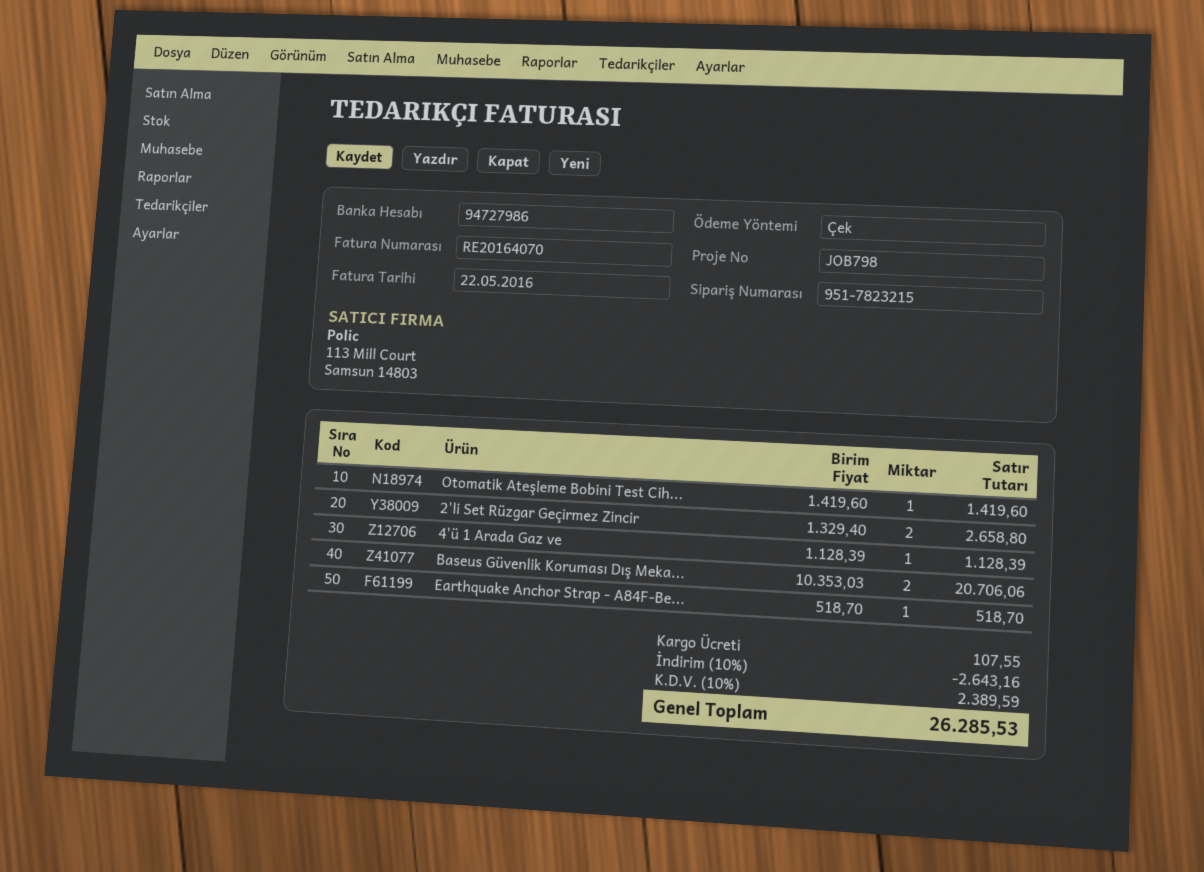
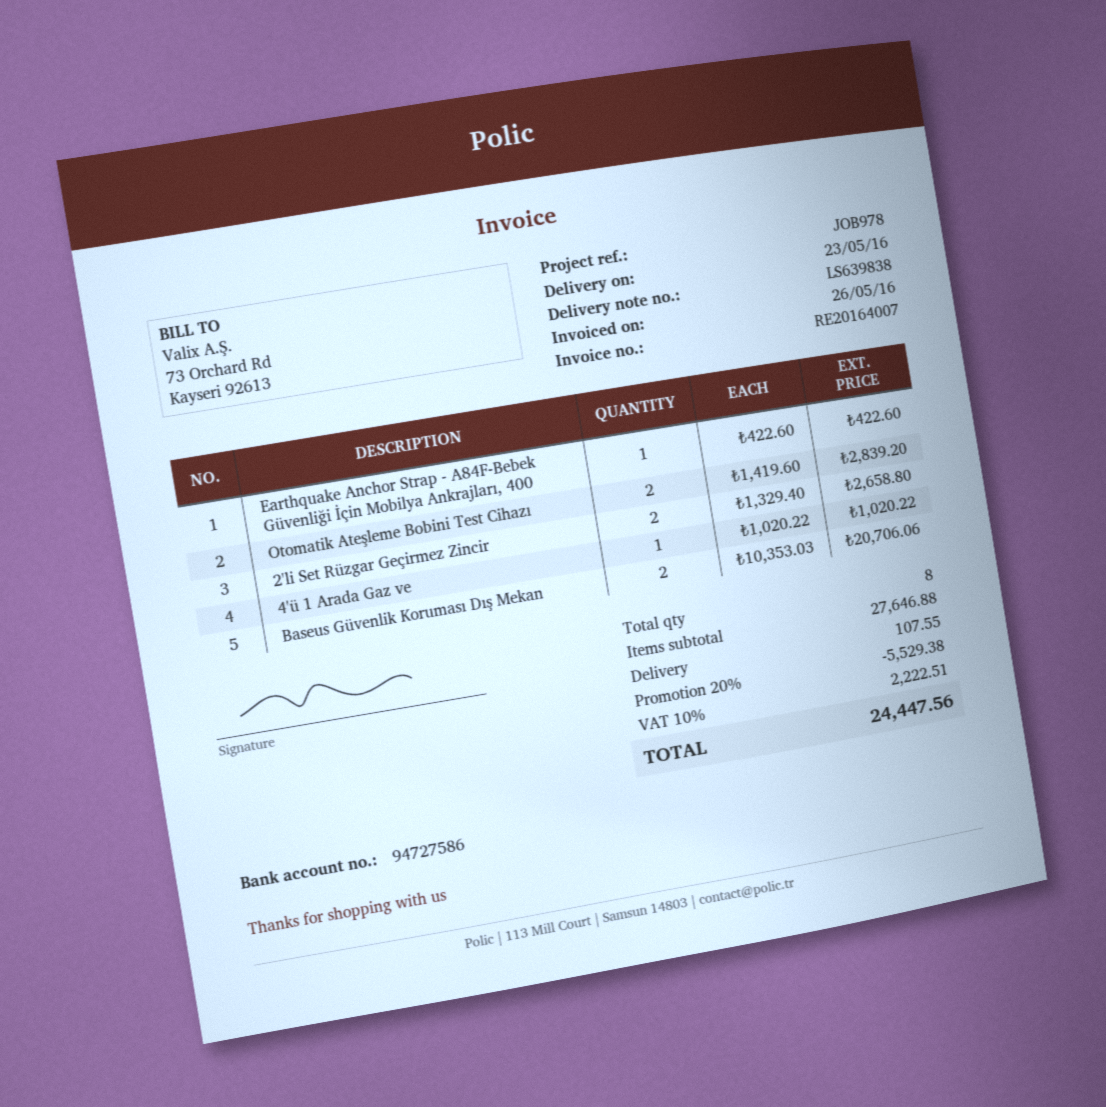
invoice number: RE20164070 -> RE20164007
invoice date: 2016-05-22 -> 2016-05-26
reference: JOB798 -> JOB978
bank account: 94727986 -> 94727586
Otomatik Ateşleme Bobini Test Cih...: 1 x 1419.60 = 1419.60 -> 2 x 1419.60 = 2839.20
4'ü 1 Arada Gaz ve: 1 x 1128.39 = 1128.39 -> 1 x 1020.22 = 1020.22
Earthquake Anchor Strap - A84F-Be...: 1 x 518.70 = 518.70 -> 1 x 422.60 = 422.60
discount: 10% = 2643.16 -> 20% = 5529.38
tax: 10% = 2389.59 -> 10% = 2222.51
total: 26285.53 -> 24447.56

